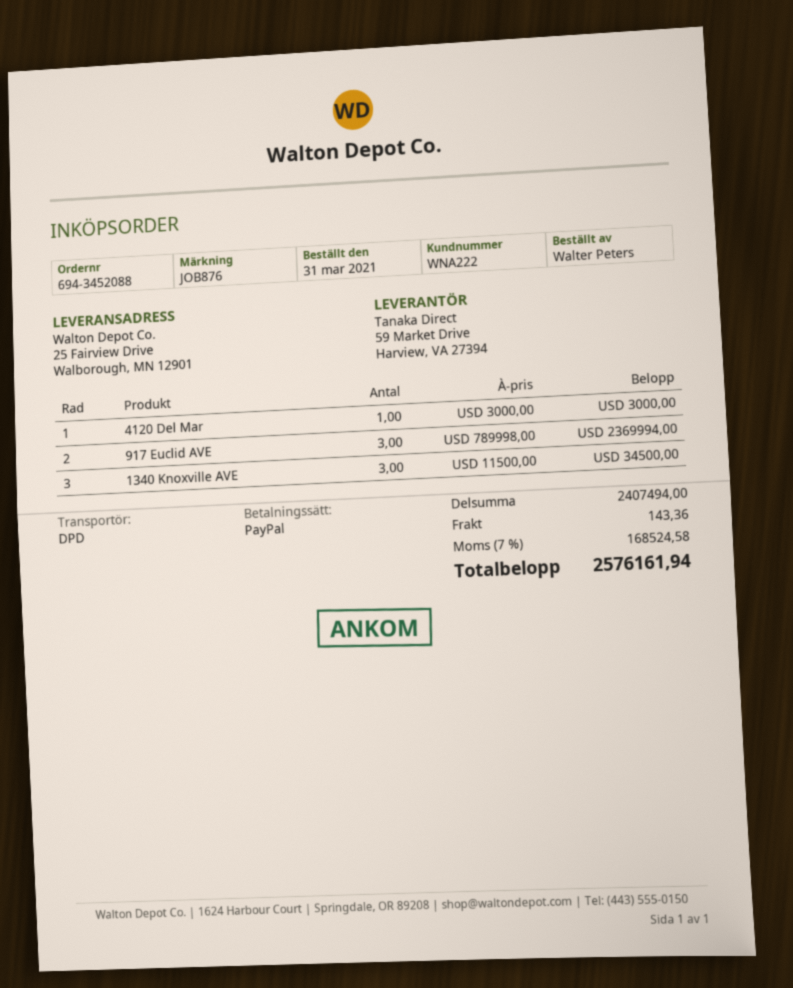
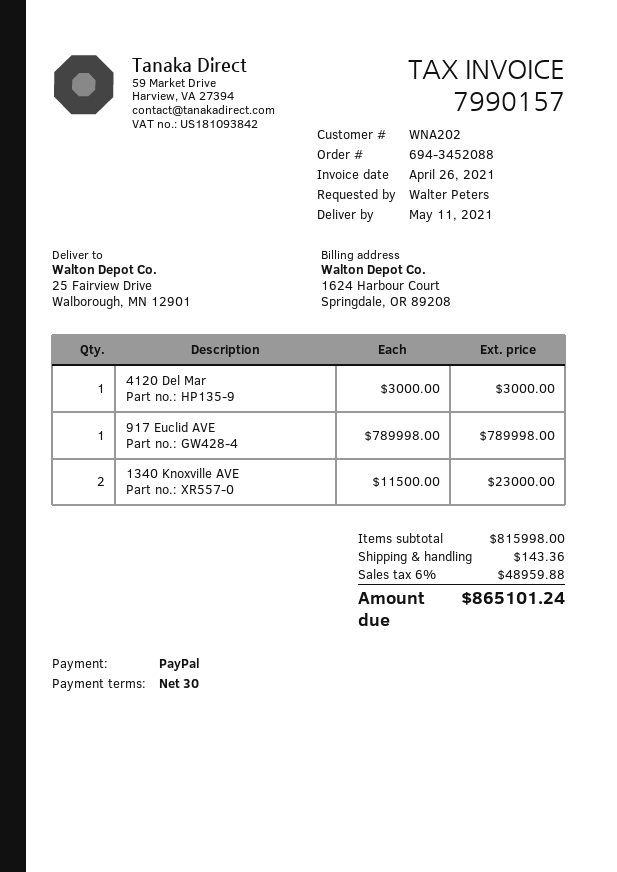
customer number: WNA222 -> WNA202
917 Euclid AVE: 3 x 789998.00 = 2369994.00 -> 1 x 789998.00 = 789998.00
1340 Knoxville AVE: 3 x 11500.00 = 34500.00 -> 2 x 11500.00 = 23000.00
subtotal: 2407494.00 -> 815998.00
tax: 7% = 168524.58 -> 6% = 48959.88
total: 2576161.94 -> 865101.24

